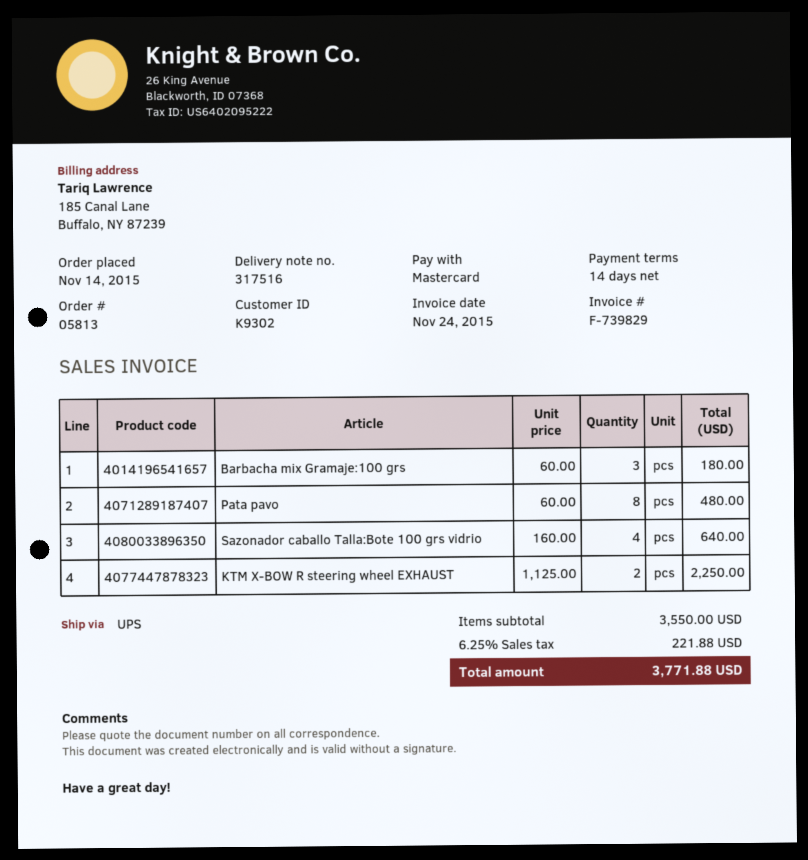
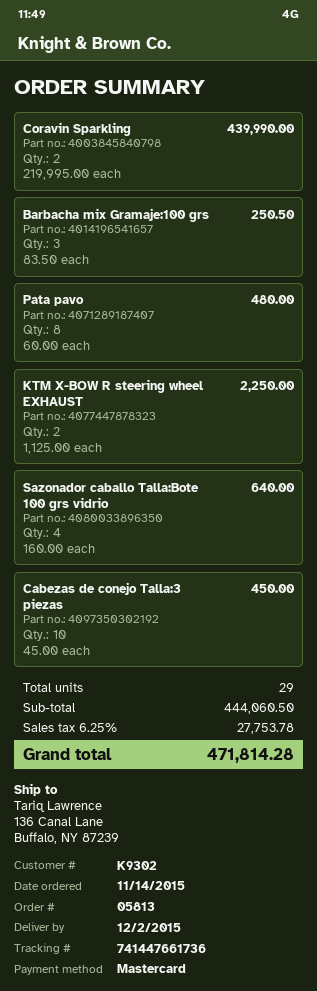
Barbacha mix Gramaje:100 grs: 3 x 60.00 = 180.00 -> 3 x 83.50 = 250.50
Coravin Sparkling: none -> 2 x 219995.00 = 439990.00
Cabezas de conejo Talla:3 piezas: none -> 10 x 45.00 = 450.00
subtotal: 3550.00 -> 444060.50
tax: 6.25% = 221.88 -> 6.25% = 27753.78
total: 3771.88 -> 471814.28

